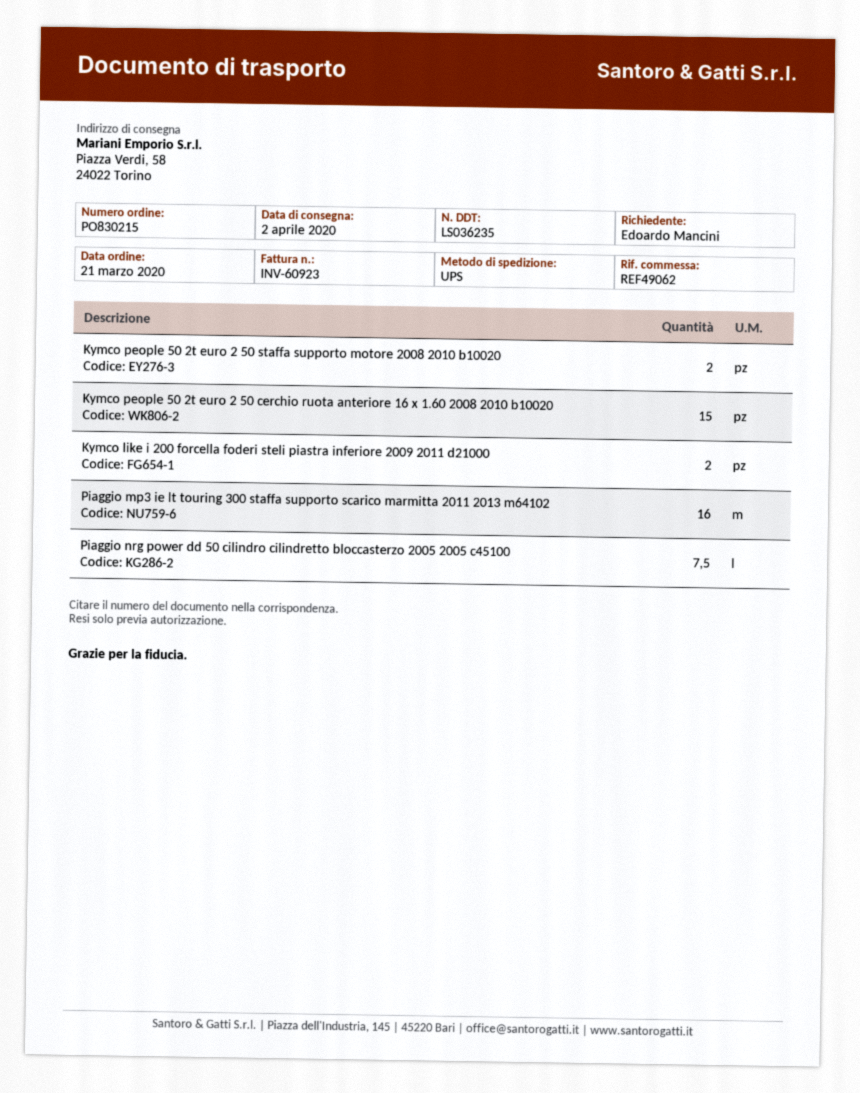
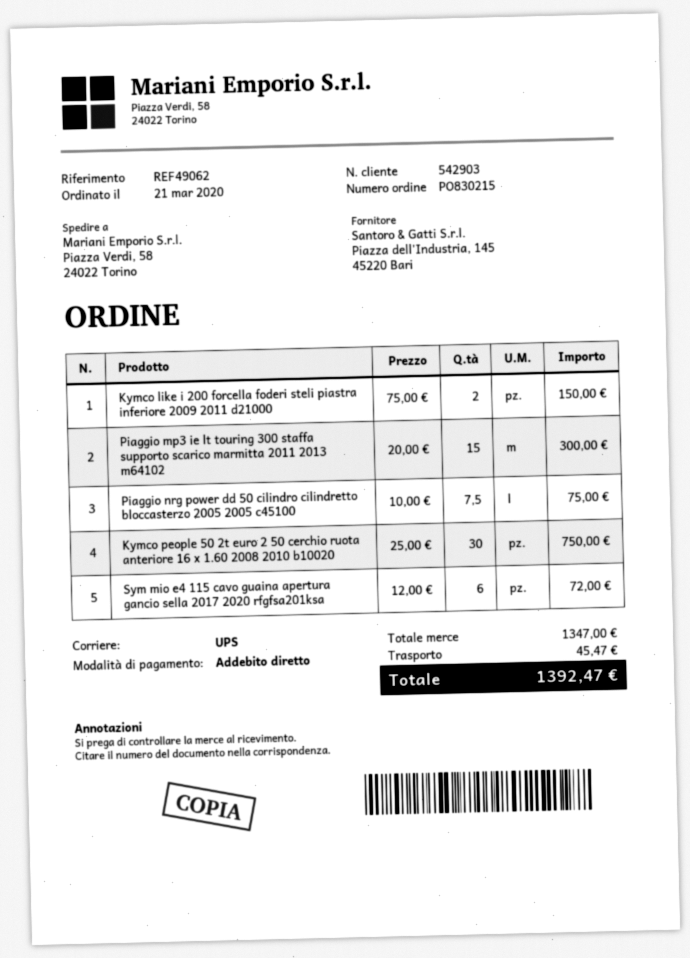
Kymco people 50 2t euro 2 50 staffa supporto motore 2008 2010 b10020: 2 -> none
Kymco people 50 2t euro 2 50 cerchio ruota anteriore 16 x 1.60 2008 2010 b10020: 15 -> 30
Piaggio mp3 ie lt touring 300 staffa supporto scarico marmitta 2011 2013 m64102: 16 -> 15
Sym mio e4 115 cavo guaina apertura gancio sella 2017 2020 rfgfsa201ksa: none -> 6

